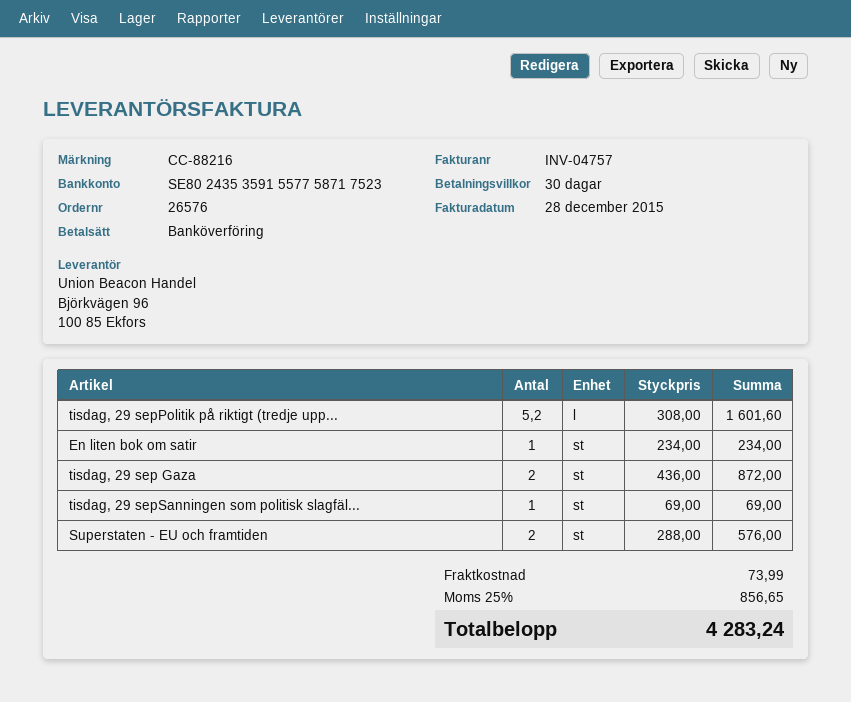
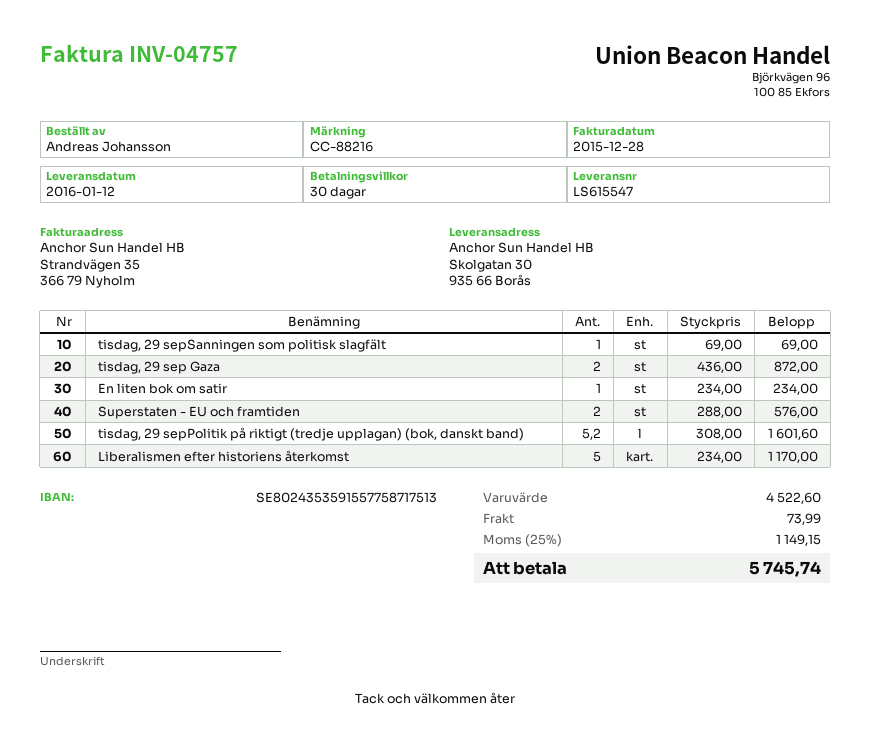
bank account: SE8024353591557758717523 -> SE8024353591557758717513
Liberalismen efter historiens återkomst: none -> 5 x 234.00 = 1170.00
tax: 25% = 856.65 -> 25% = 1149.15
total: 4283.24 -> 5745.74

